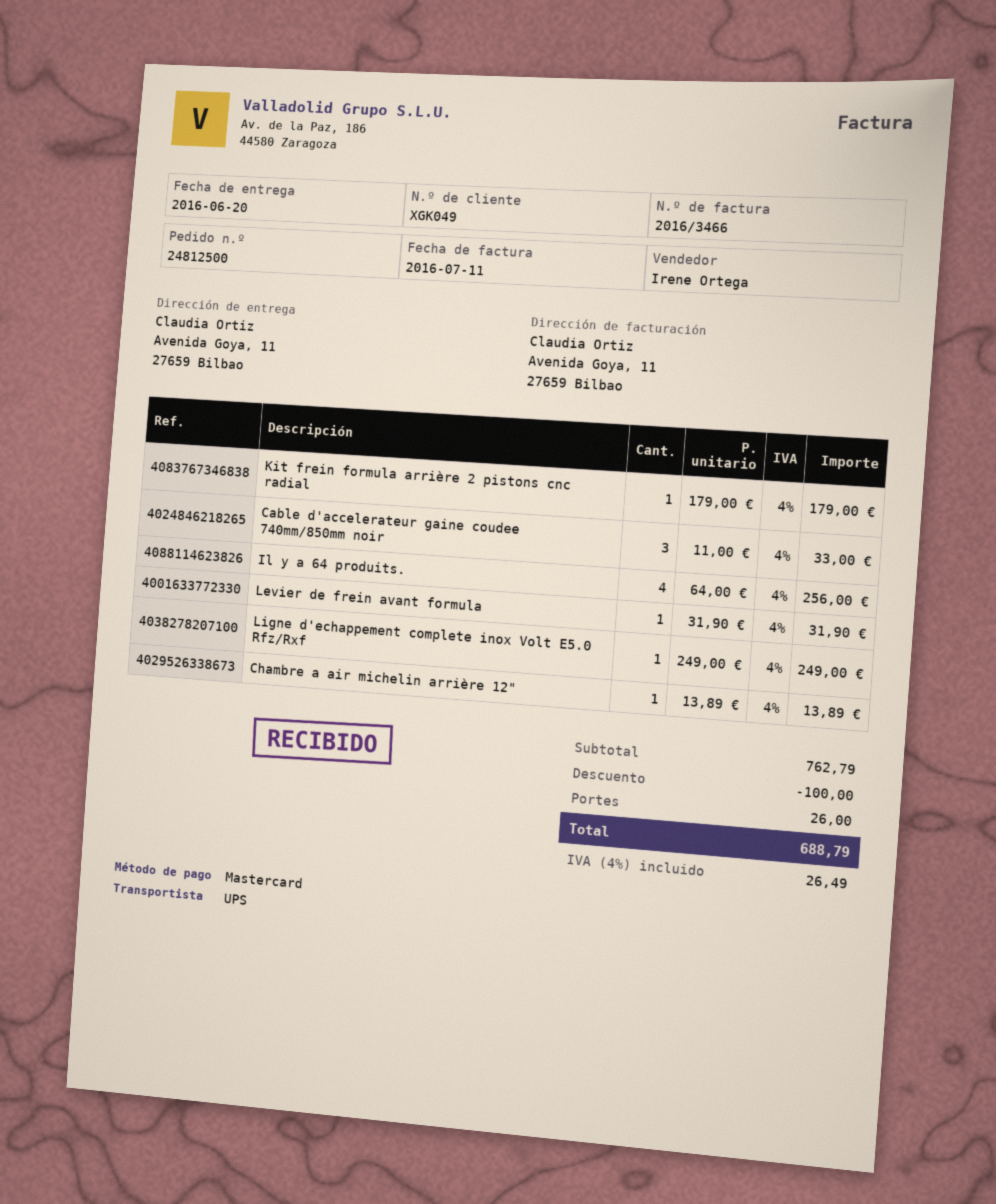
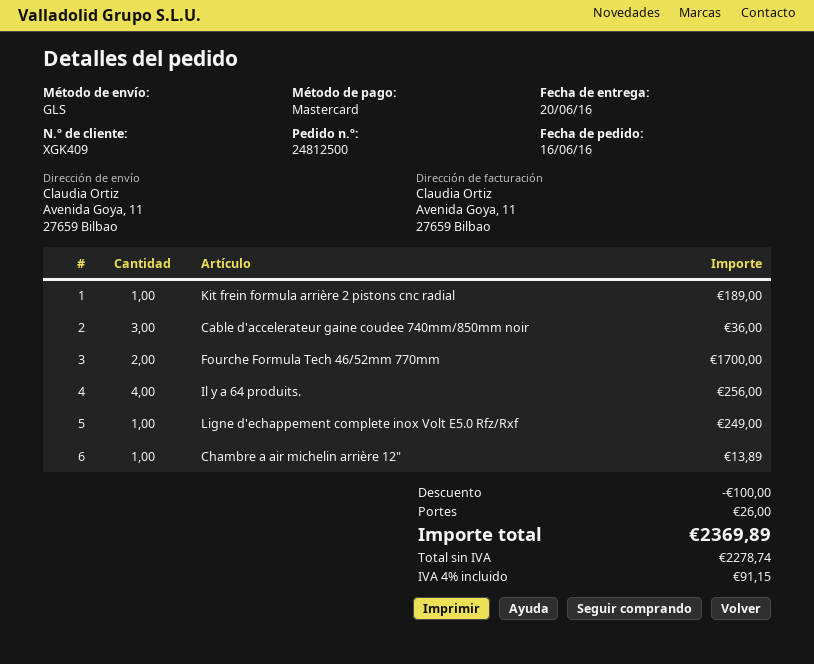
customer number: XGK049 -> XGK409
shipping method: UPS -> GLS
Kit frein formula arrière 2 pistons cnc radial: 1 for 179.00 -> 1 for 189.00
Cable d'accelerateur gaine coudee 740mm/850mm noir: 3 for 33.00 -> 3 for 36.00
Levier de frein avant formula: 1 for 31.90 -> none
Fourche Formula Tech 46/52mm 770mm: none -> 2 for 1700.00
tax: 4% = 26.49 -> 4% = 91.15
total: 688.79 -> 2369.89

